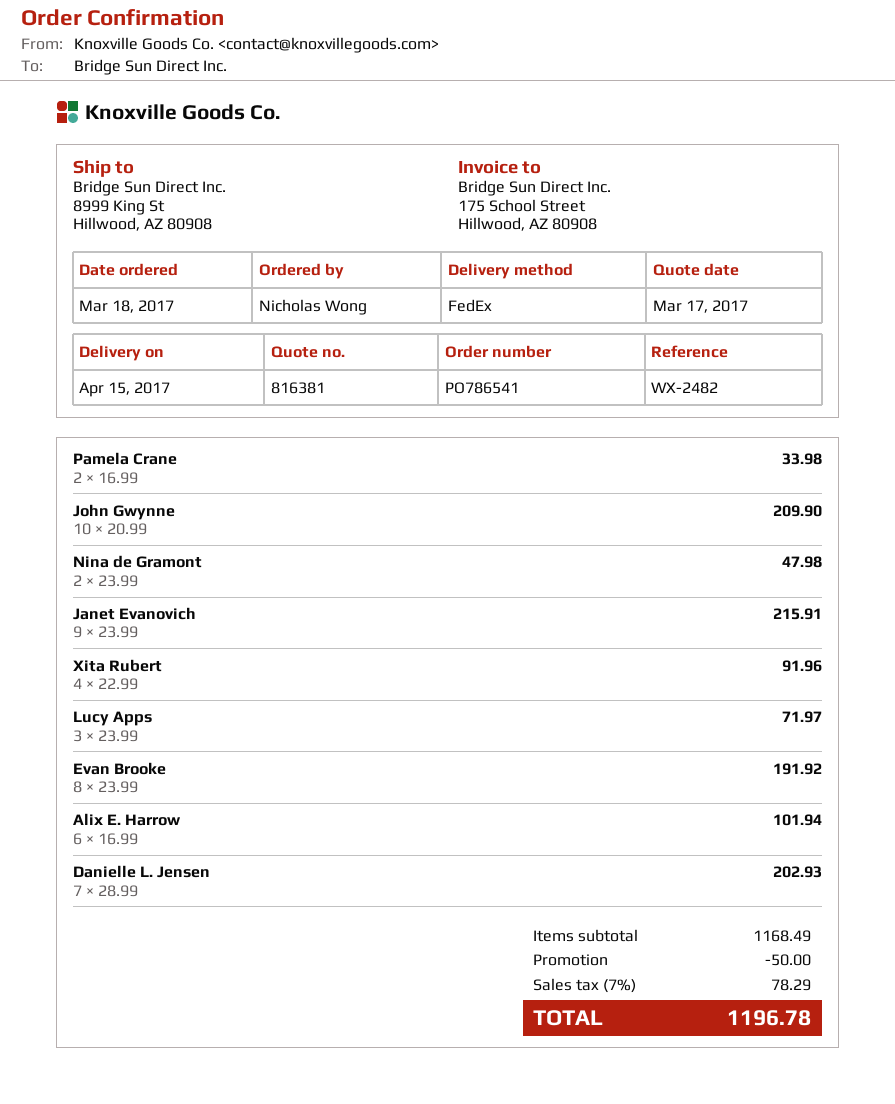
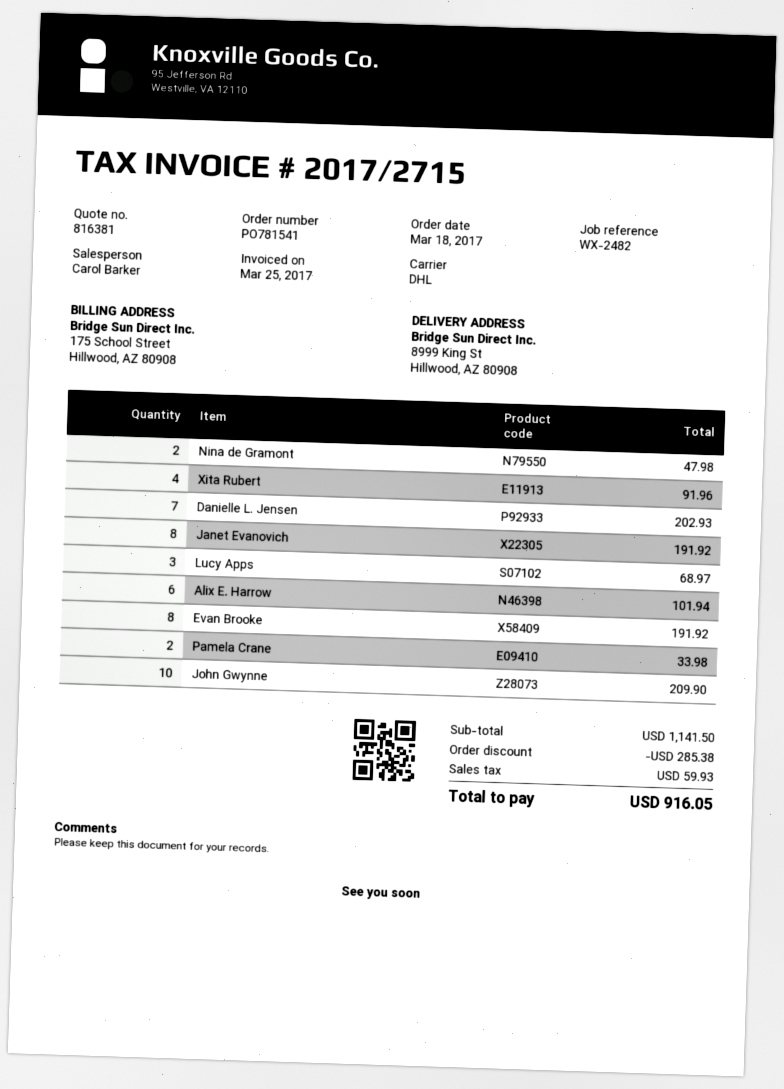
order number: PO786541 -> PO781541
shipping method: FedEx -> DHL
Janet Evanovich: 9 for 215.91 -> 8 for 191.92
Lucy Apps: 3 for 71.97 -> 3 for 68.97
subtotal: 1168.49 -> 1141.50
discount: 50.00 -> 285.38
tax: 78.29 -> 59.93
total: 1196.78 -> 916.05

